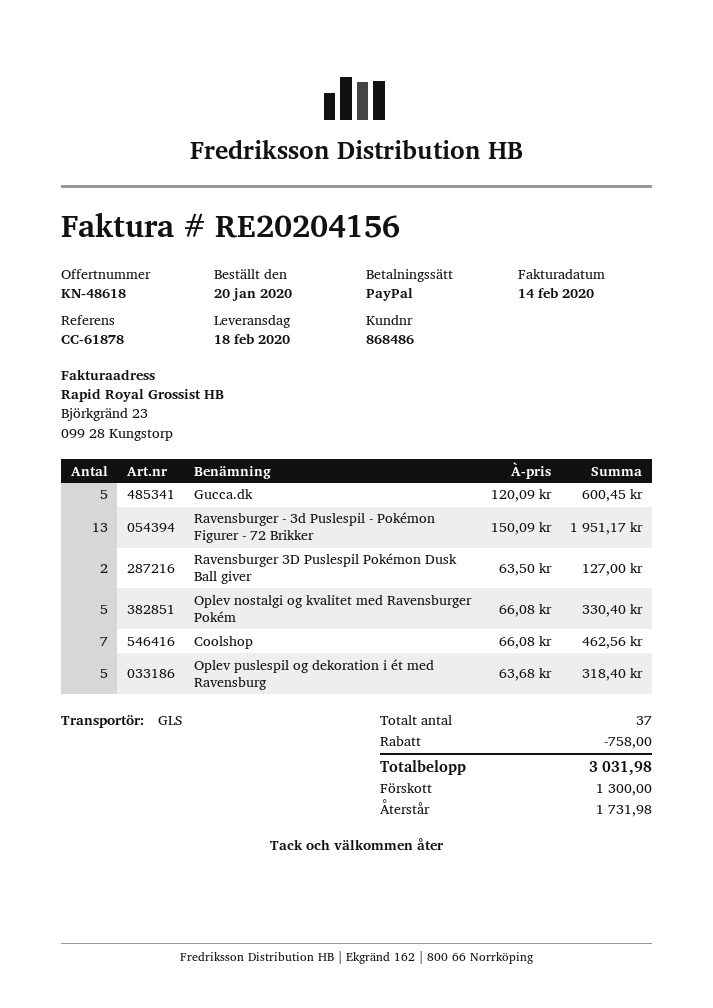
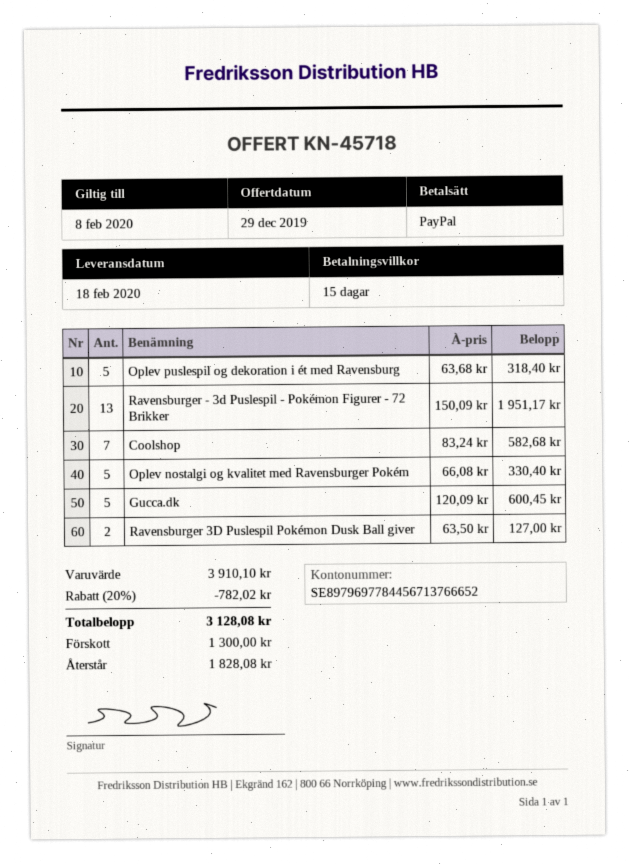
quote number: KN-48618 -> KN-45718
Coolshop: 7 x 66.08 = 462.56 -> 7 x 83.24 = 582.68
discount: 758.00 -> 782.02
total: 3031.98 -> 3128.08
balance: 1731.98 -> 1828.08

